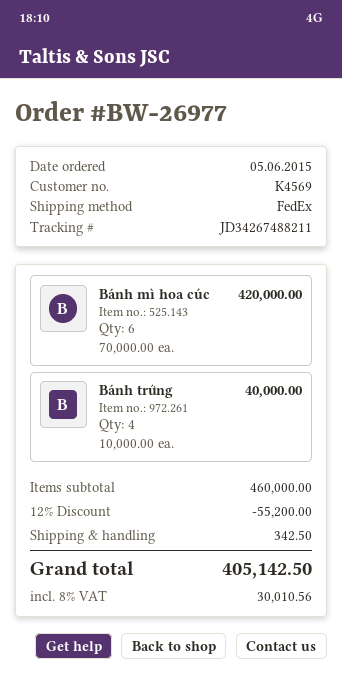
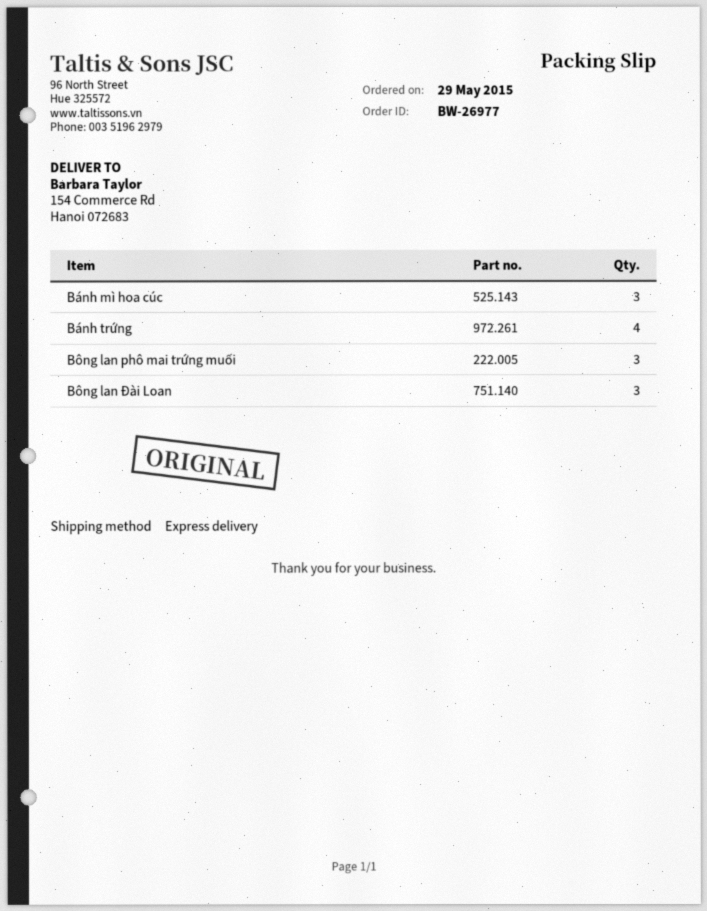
order date: 2015-06-05 -> 2015-05-29
shipping method: FedEx -> express
Bánh mì hoa cúc: 6 -> 3
Bông lan phô mai trứng muối: none -> 3
Bông lan Đài Loan: none -> 3

